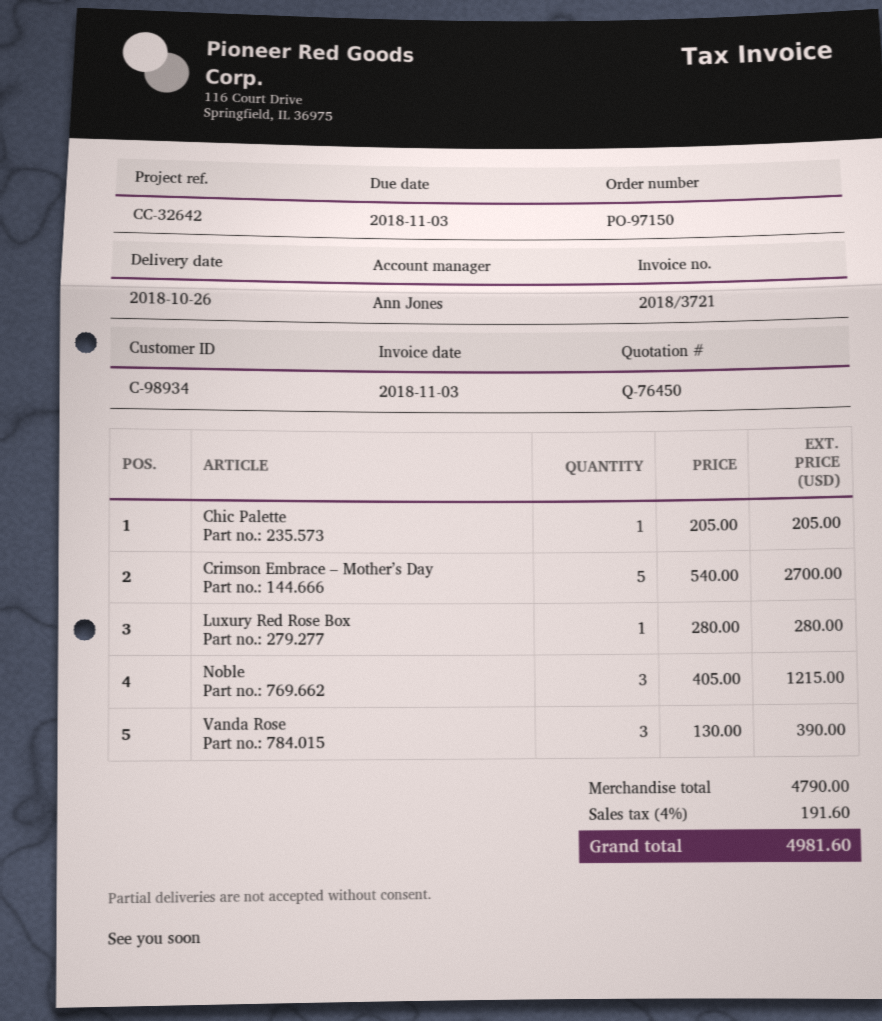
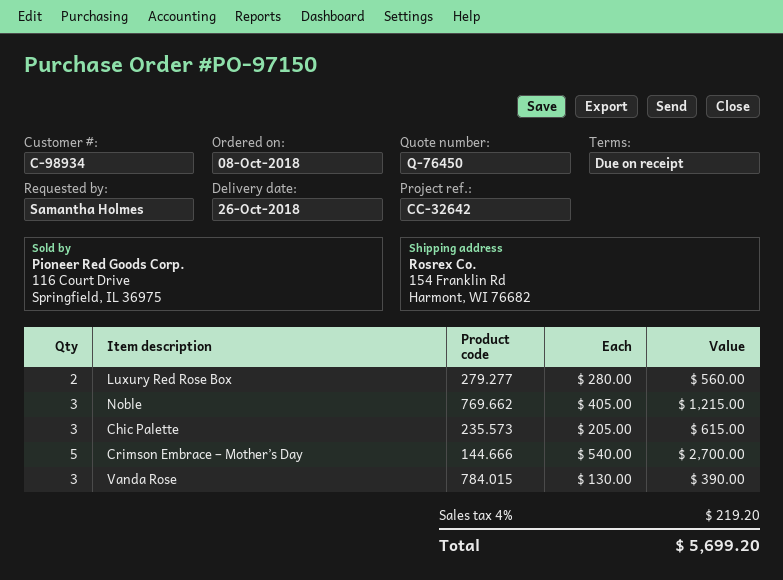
Chic Palette: 1 x 205.00 = 205.00 -> 3 x 205.00 = 615.00
Luxury Red Rose Box: 1 x 280.00 = 280.00 -> 2 x 280.00 = 560.00
tax: 4% = 191.60 -> 4% = 219.20
total: 4981.60 -> 5699.20

